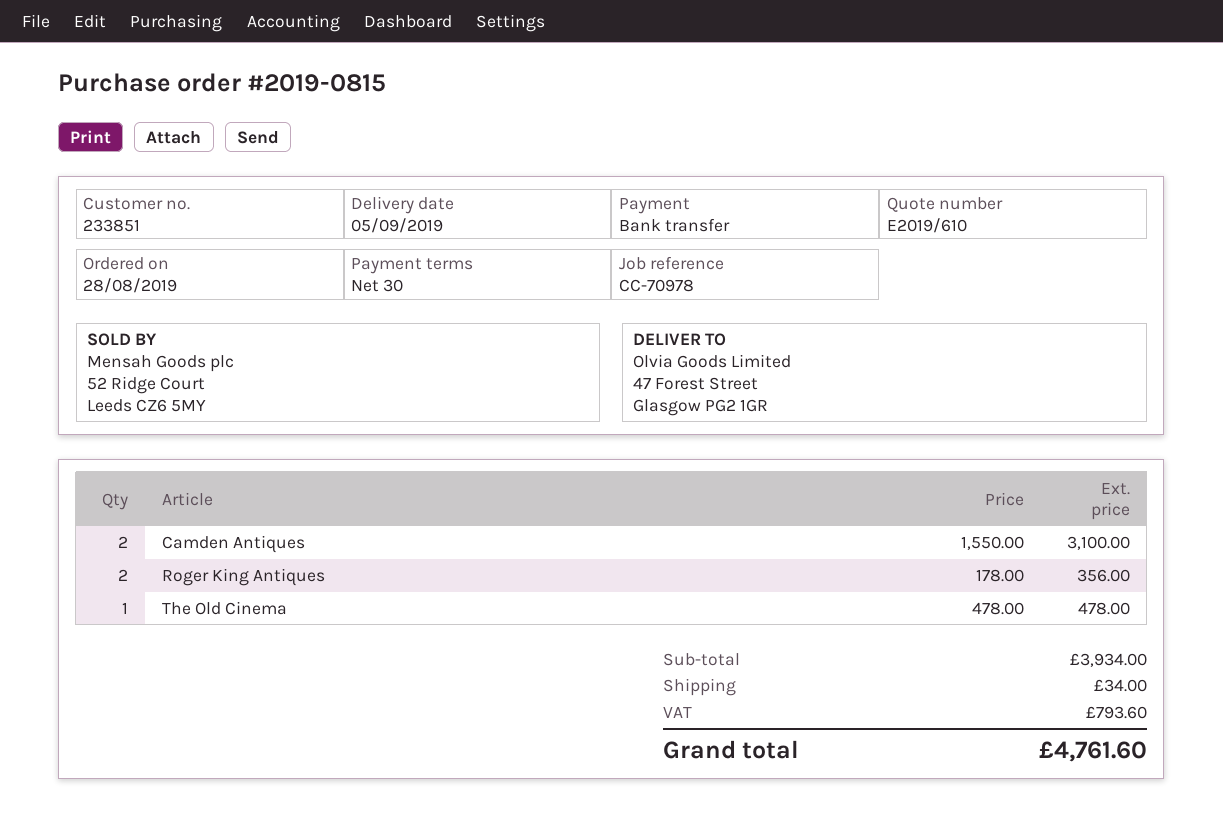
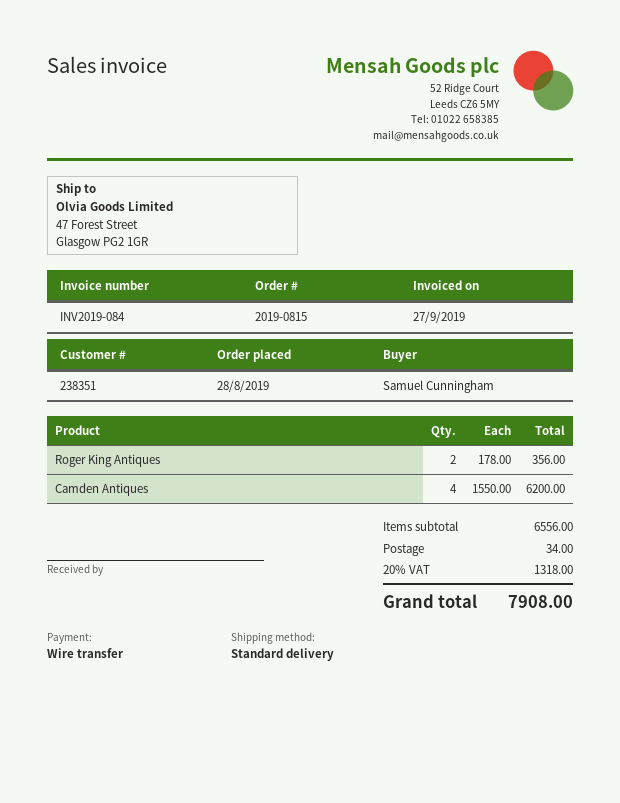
customer number: 233851 -> 238351
Camden Antiques: 2 x 1550.00 = 3100.00 -> 4 x 1550.00 = 6200.00
The Old Cinema: 1 x 478.00 = 478.00 -> none
subtotal: 3934.00 -> 6556.00
tax: 793.60 -> 1318.00
total: 4761.60 -> 7908.00

